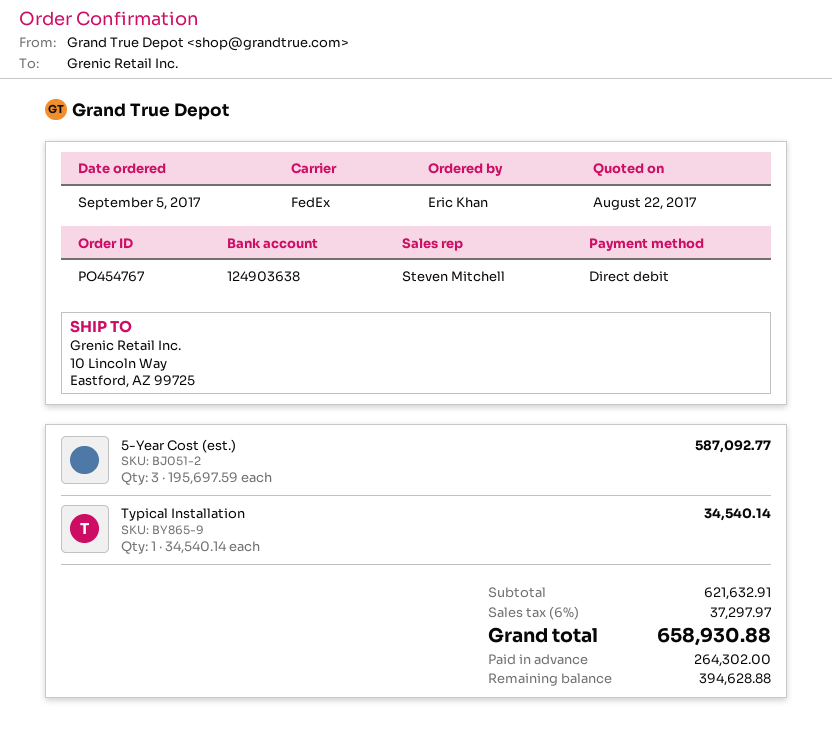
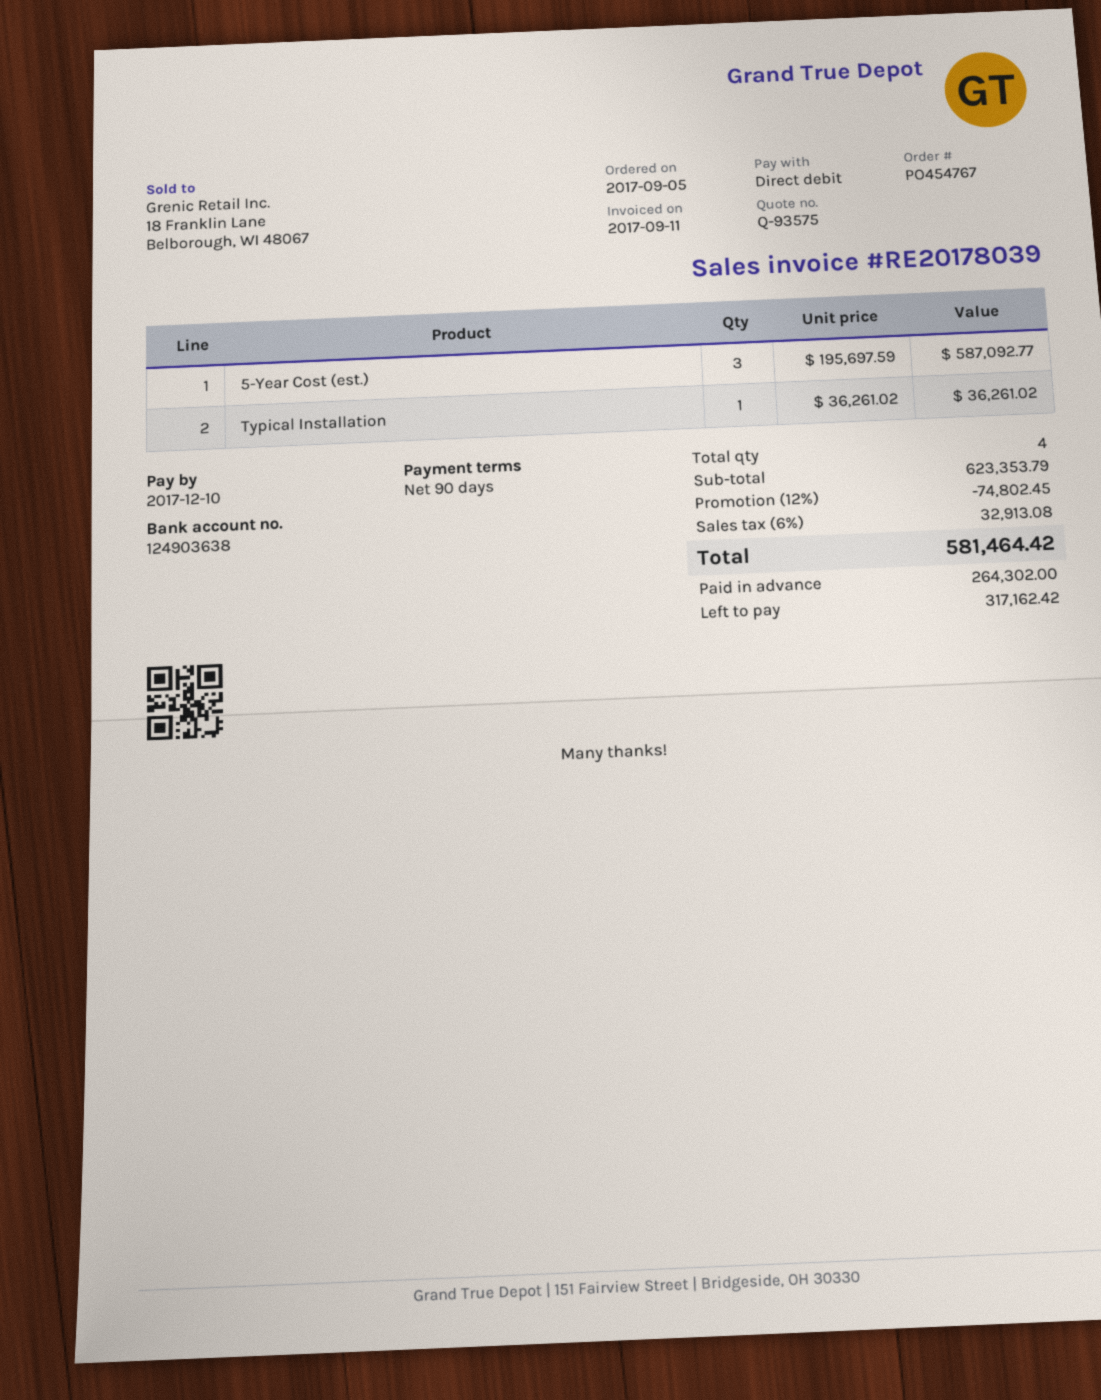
Typical Installation: 1 x 34540.14 = 34540.14 -> 1 x 36261.02 = 36261.02
subtotal: 621632.91 -> 623353.79
discount: none -> 12% = 74802.45
tax: 6% = 37297.97 -> 6% = 32913.08
total: 658930.88 -> 581464.42
balance: 394628.88 -> 317162.42

